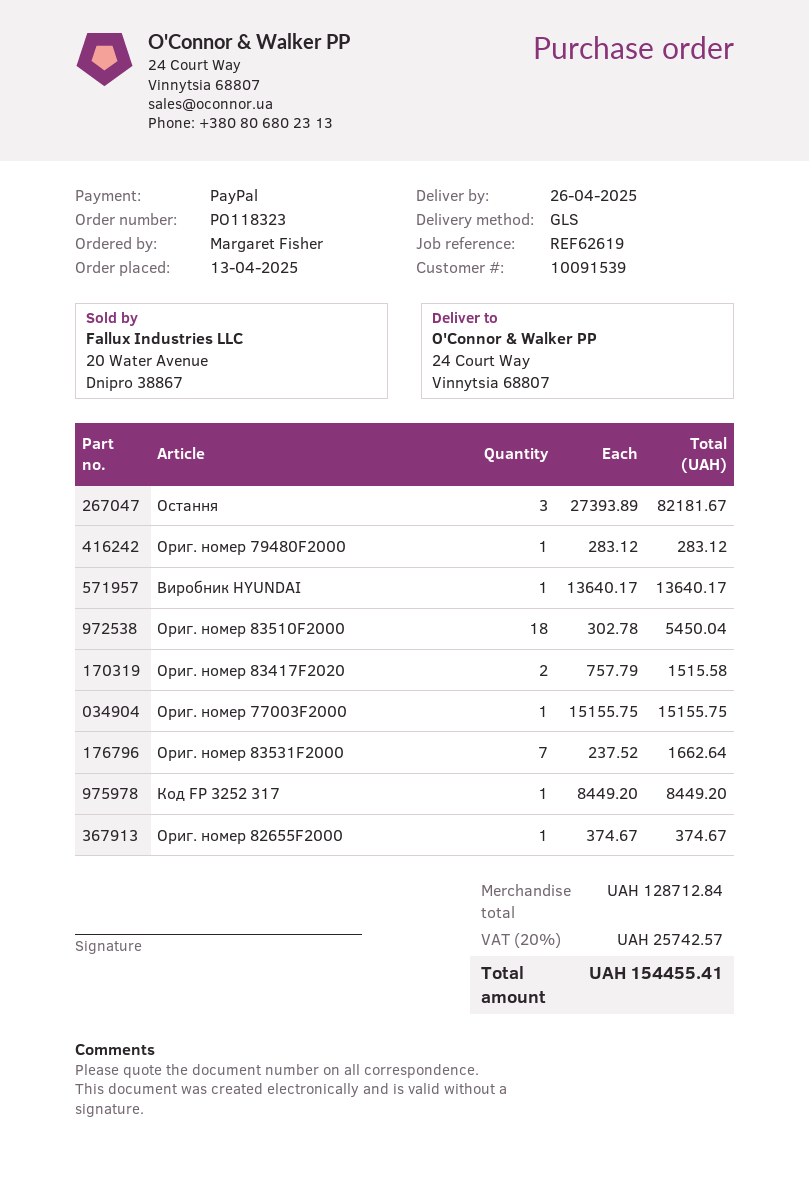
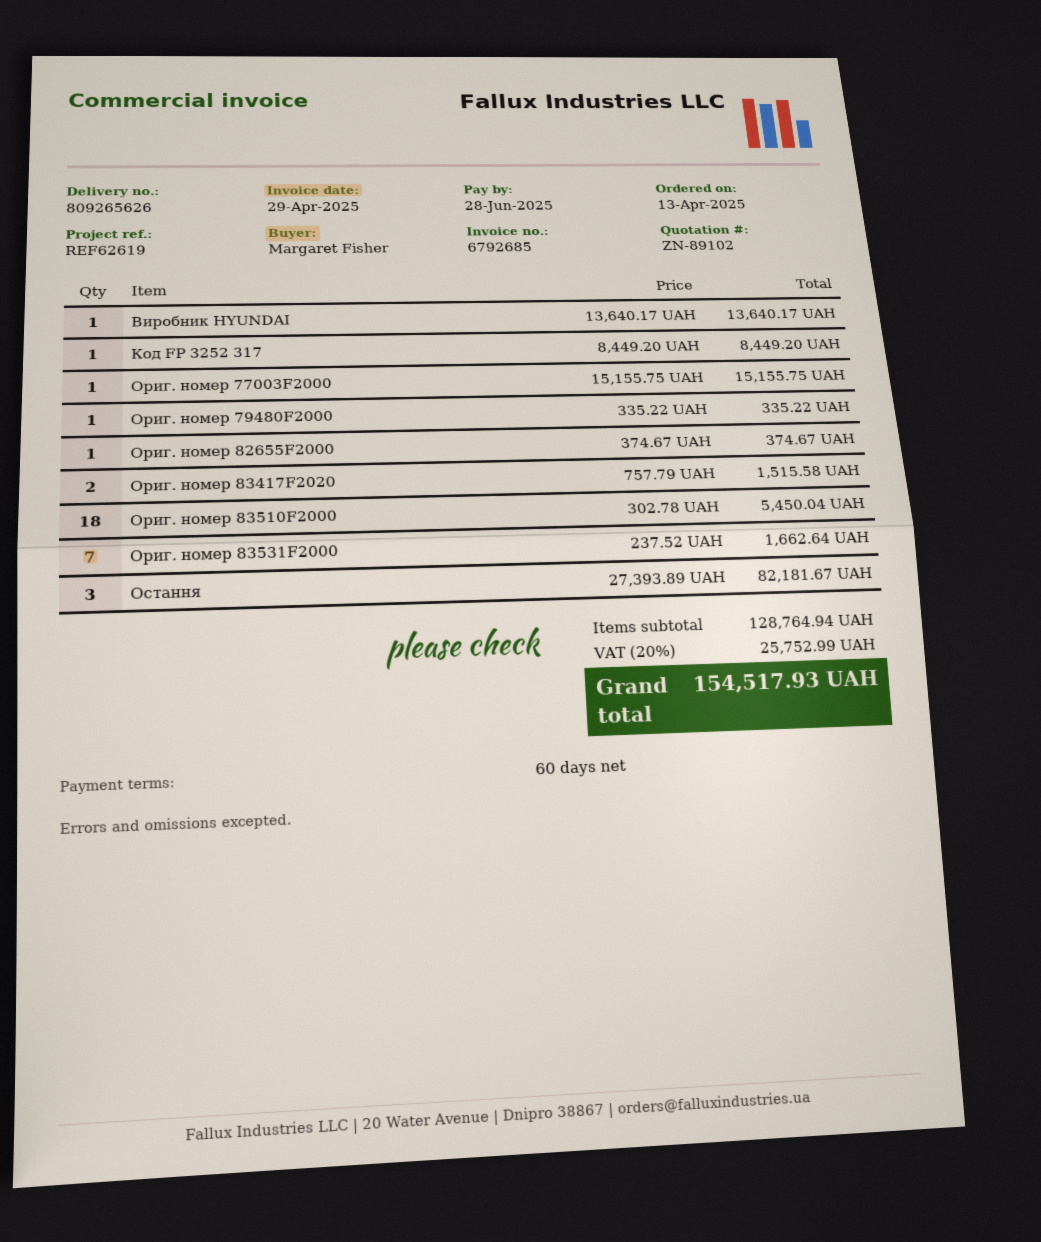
Ориг. номер 79480F2000: 1 x 283.12 = 283.12 -> 1 x 335.22 = 335.22
subtotal: 128712.84 -> 128764.94
tax: 20% = 25742.57 -> 20% = 25752.99
total: 154455.41 -> 154517.93

